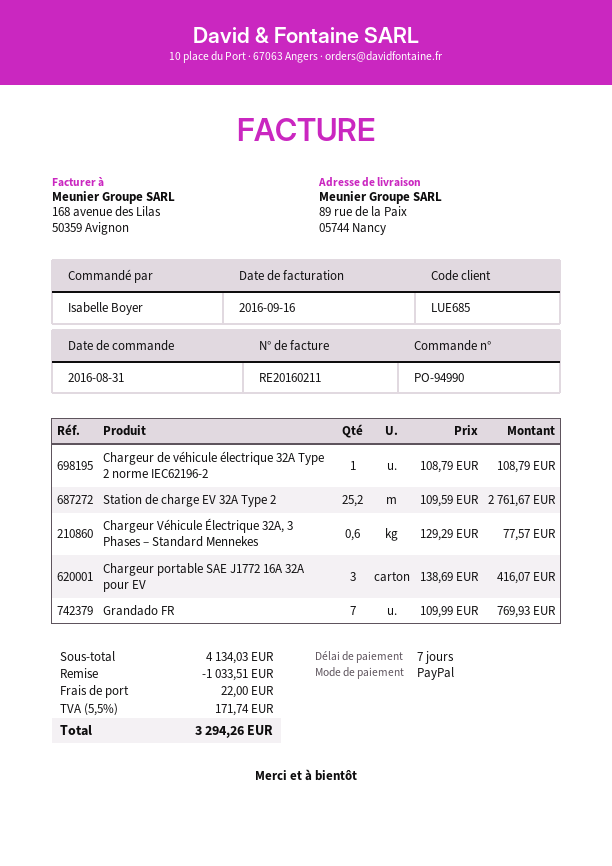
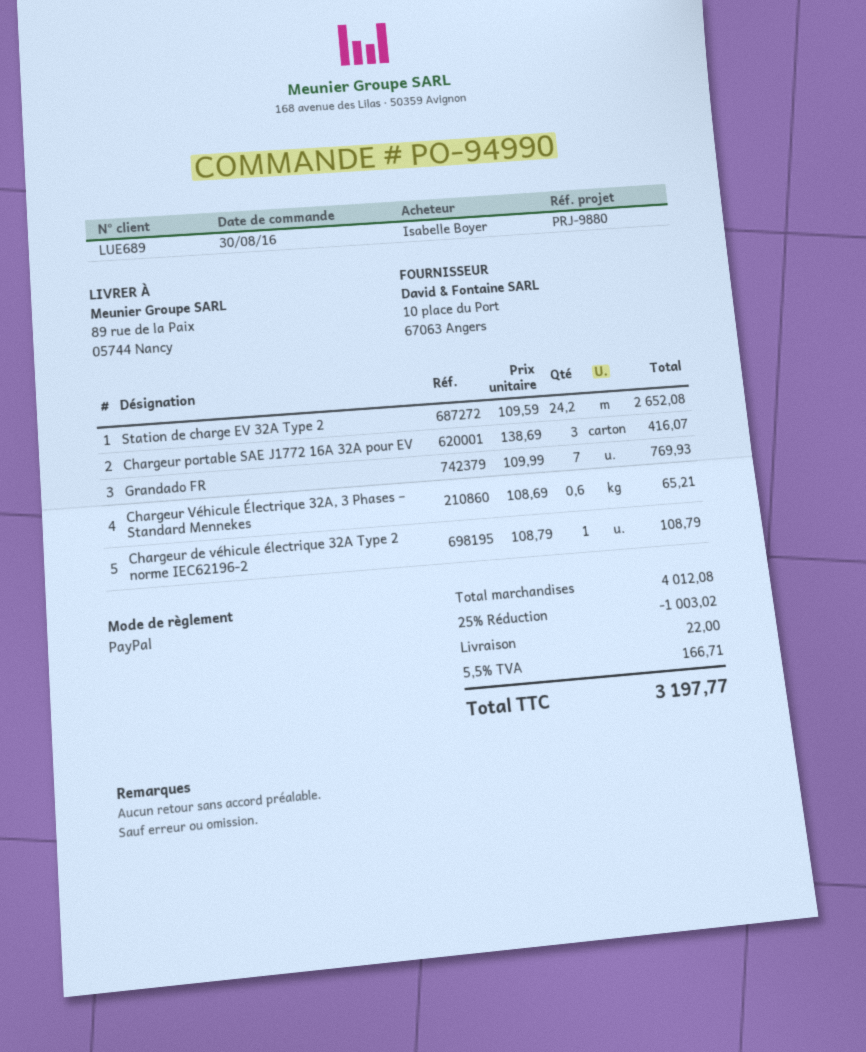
order date: 2016-08-31 -> 2016-08-30
customer number: LUE685 -> LUE689
Station de charge EV 32A Type 2: 25.2 x 109.59 = 2761.67 -> 24.2 x 109.59 = 2652.08
Chargeur Véhicule Électrique 32A, 3 Phases – Standard Mennekes: 0.6 x 129.29 = 77.57 -> 0.6 x 108.69 = 65.21
subtotal: 4134.03 -> 4012.08
discount: 1033.51 -> 1003.02
tax: 5.5% = 171.74 -> 5.5% = 166.71
total: 3294.26 -> 3197.77

